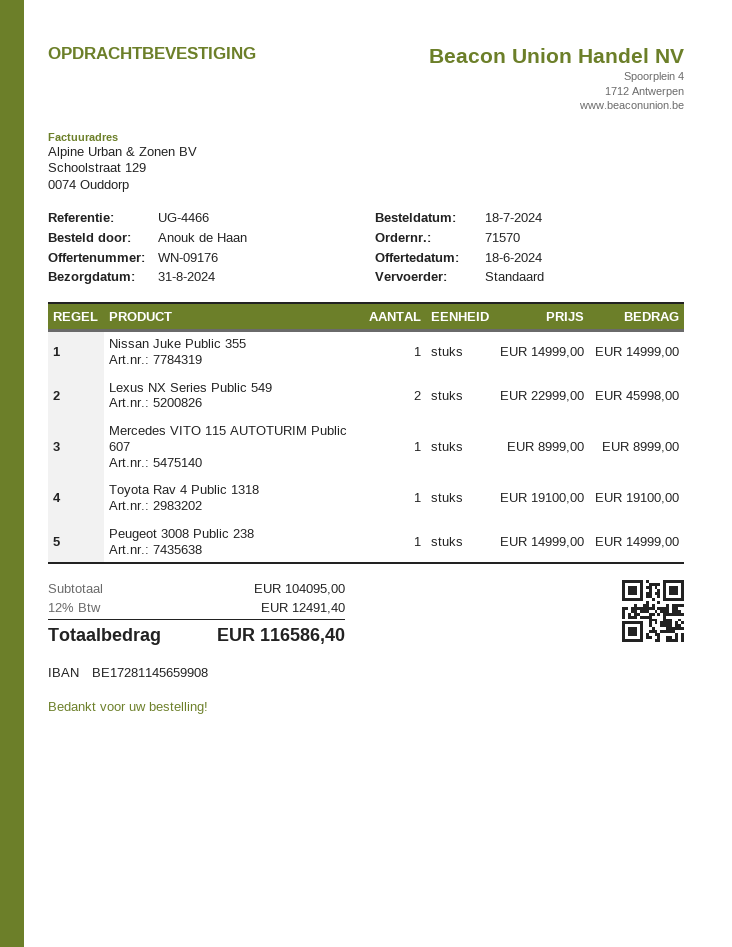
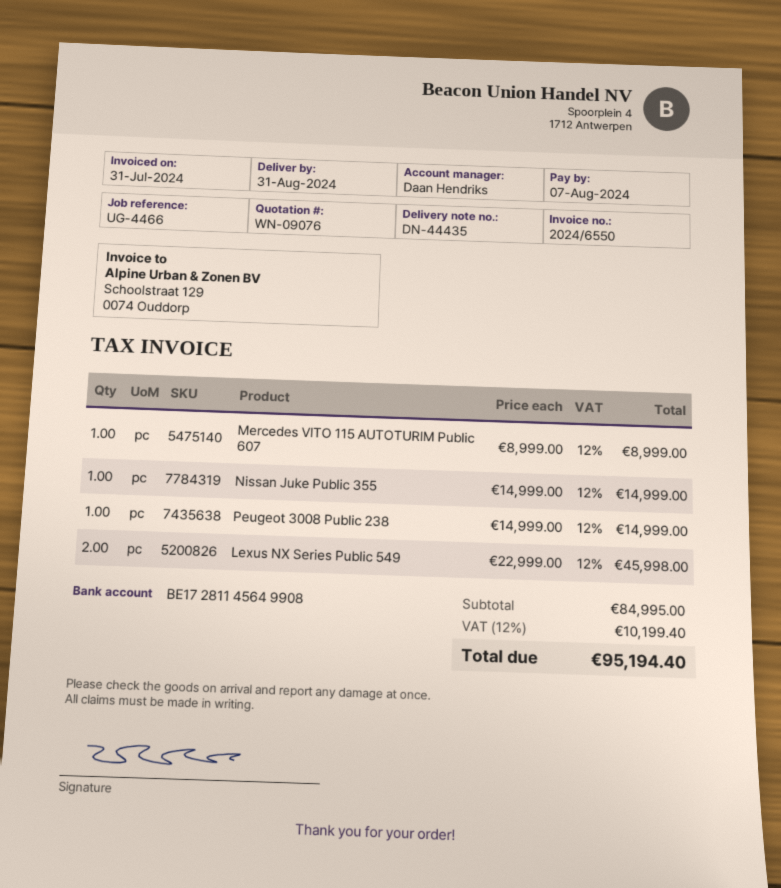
quote number: WN-09176 -> WN-09076
bank account: BE17281145659908 -> BE17281145649908
Toyota Rav 4 Public 1318: 1 x 19100.00 = 19100.00 -> none
subtotal: 104095.00 -> 84995.00
tax: 12% = 12491.40 -> 12% = 10199.40
total: 116586.40 -> 95194.40

